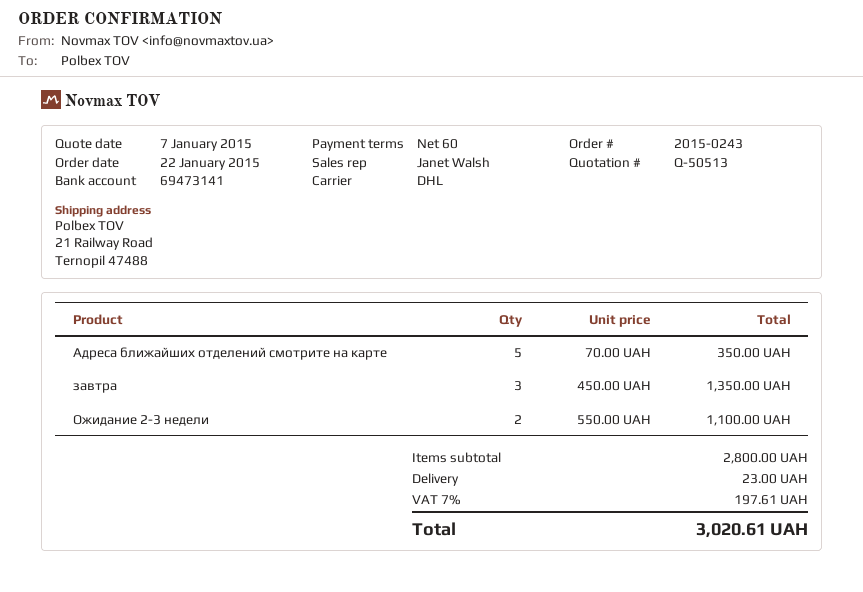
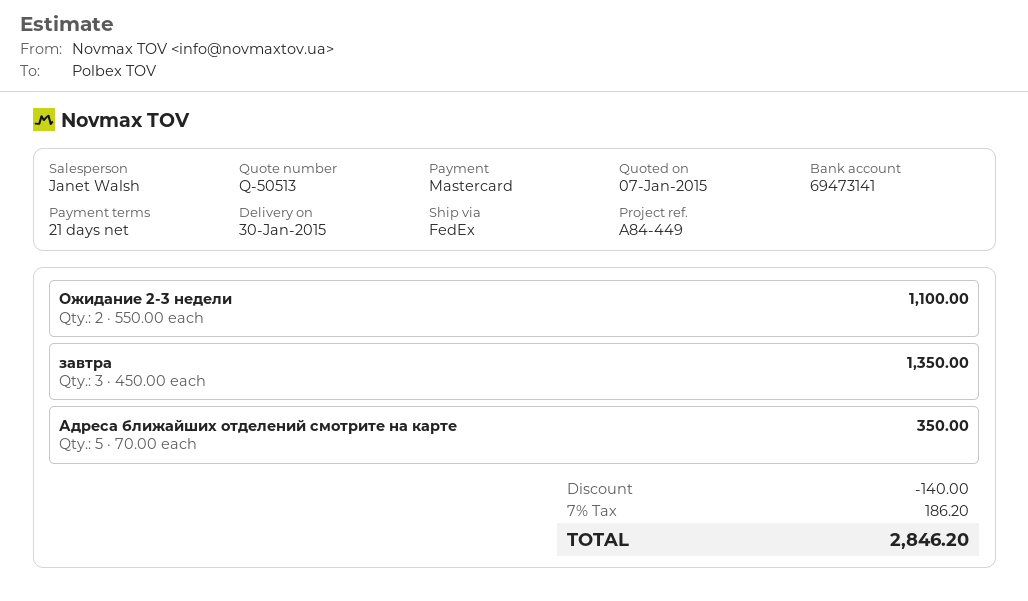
payment terms: 60 days -> 21 days
shipping method: DHL -> FedEx
discount: none -> 140.00
shipping: 23.00 -> none
tax: 7% = 197.61 -> 7% = 186.20
total: 3020.61 -> 2846.20

